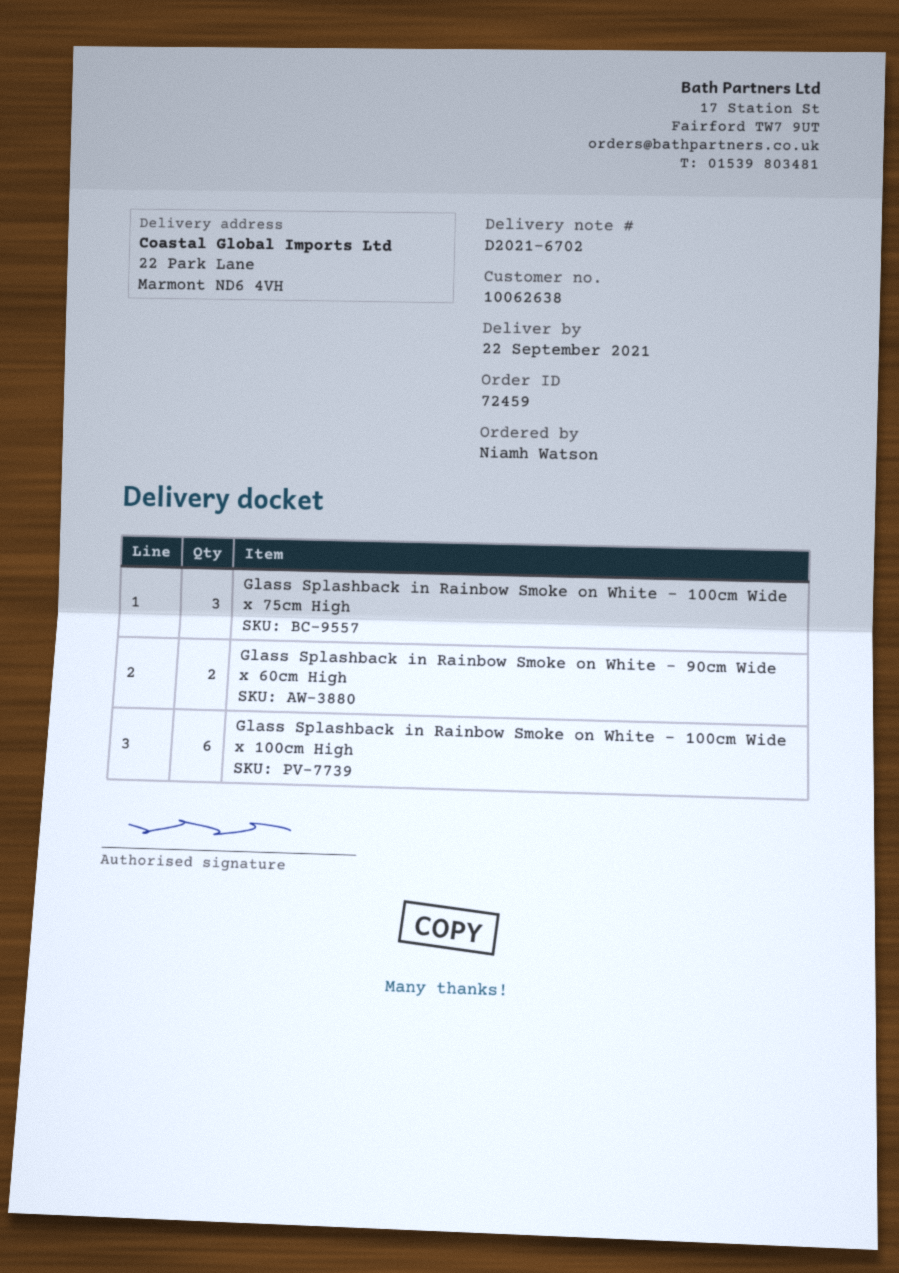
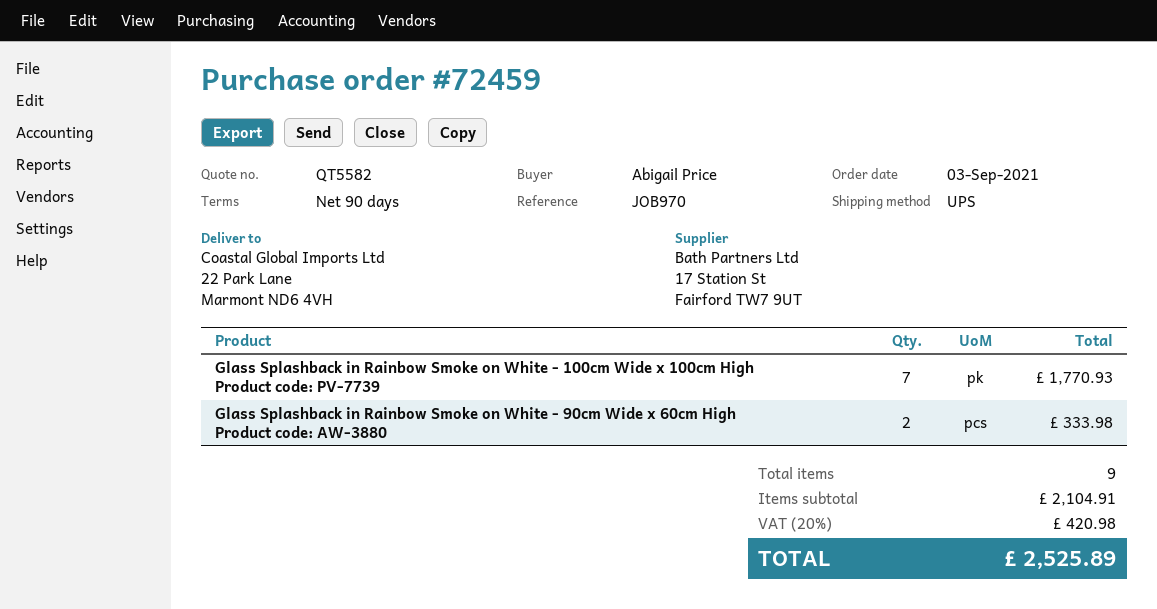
ordered by: Niamh Watson -> Abigail Price
Glass Splashback in Rainbow Smoke on White - 100cm Wide x 75cm High: 3 -> none
Glass Splashback in Rainbow Smoke on White - 100cm Wide x 100cm High: 6 -> 7

